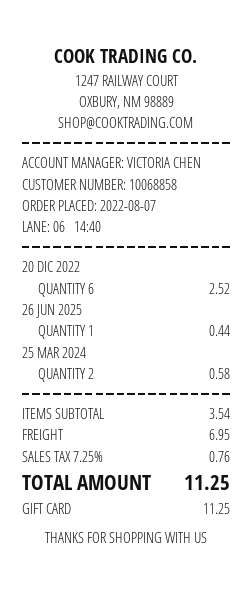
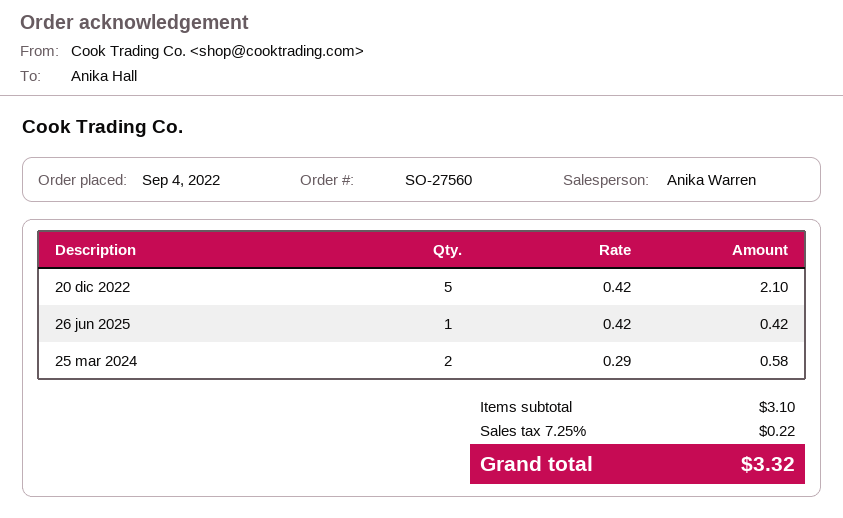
order date: 2022-08-07 -> 2022-09-04
sales rep: VICTORIA CHEN -> Anika Warren
20 DIC 2022: 6 for 2.52 -> 5 for 2.10
26 JUN 2025: 1 for 0.44 -> 1 for 0.42
subtotal: 3.54 -> 3.10
shipping: 6.95 -> none
tax: 7.25% = 0.76 -> 7.25% = 0.22
total: 11.25 -> 3.32

